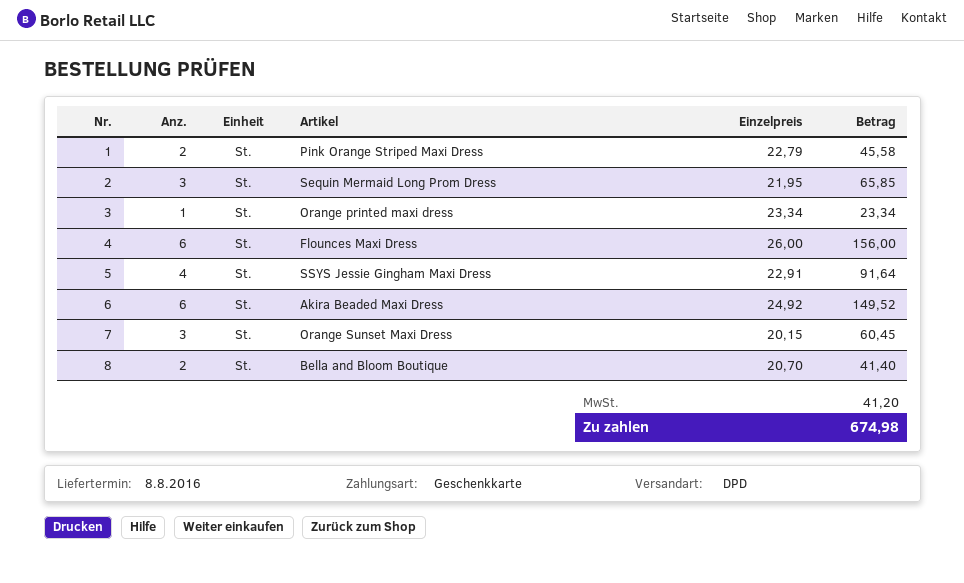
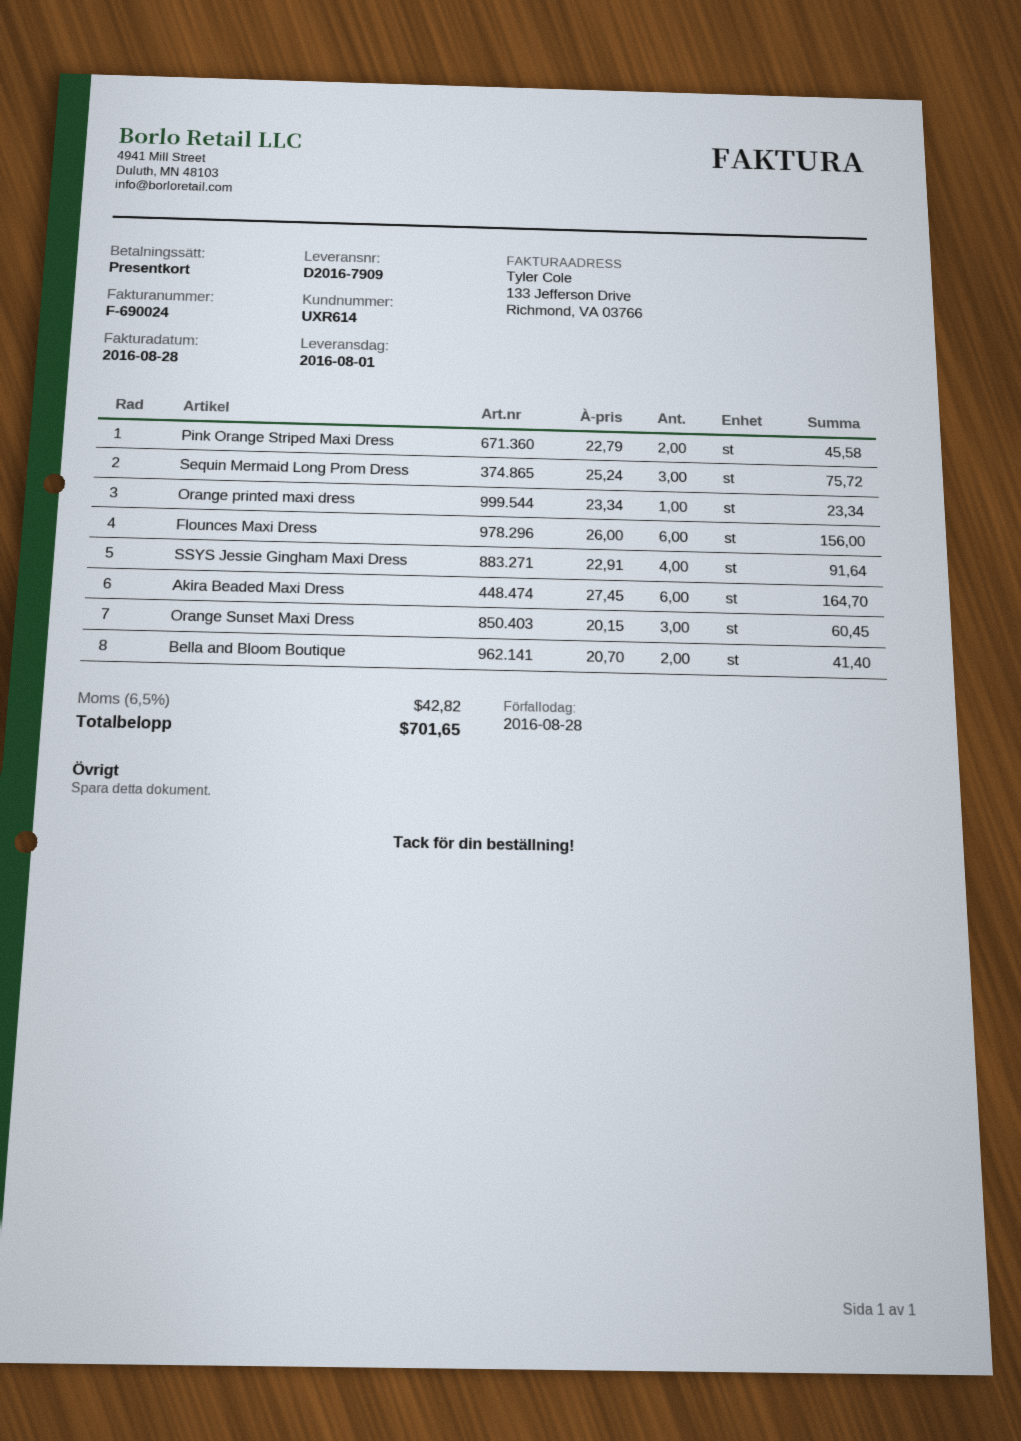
delivery date: 2016-08-08 -> 2016-08-01
Sequin Mermaid Long Prom Dress: 3 x 21.95 = 65.85 -> 3 x 25.24 = 75.72
Akira Beaded Maxi Dress: 6 x 24.92 = 149.52 -> 6 x 27.45 = 164.70
tax: 41.20 -> 42.82
total: 674.98 -> 701.65

